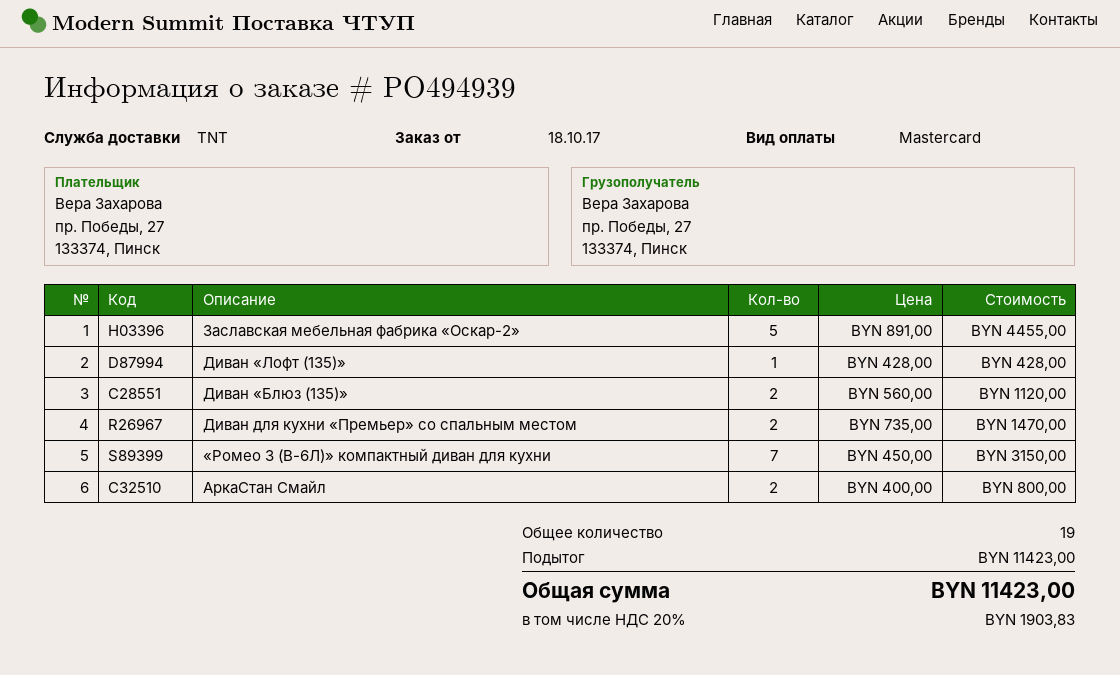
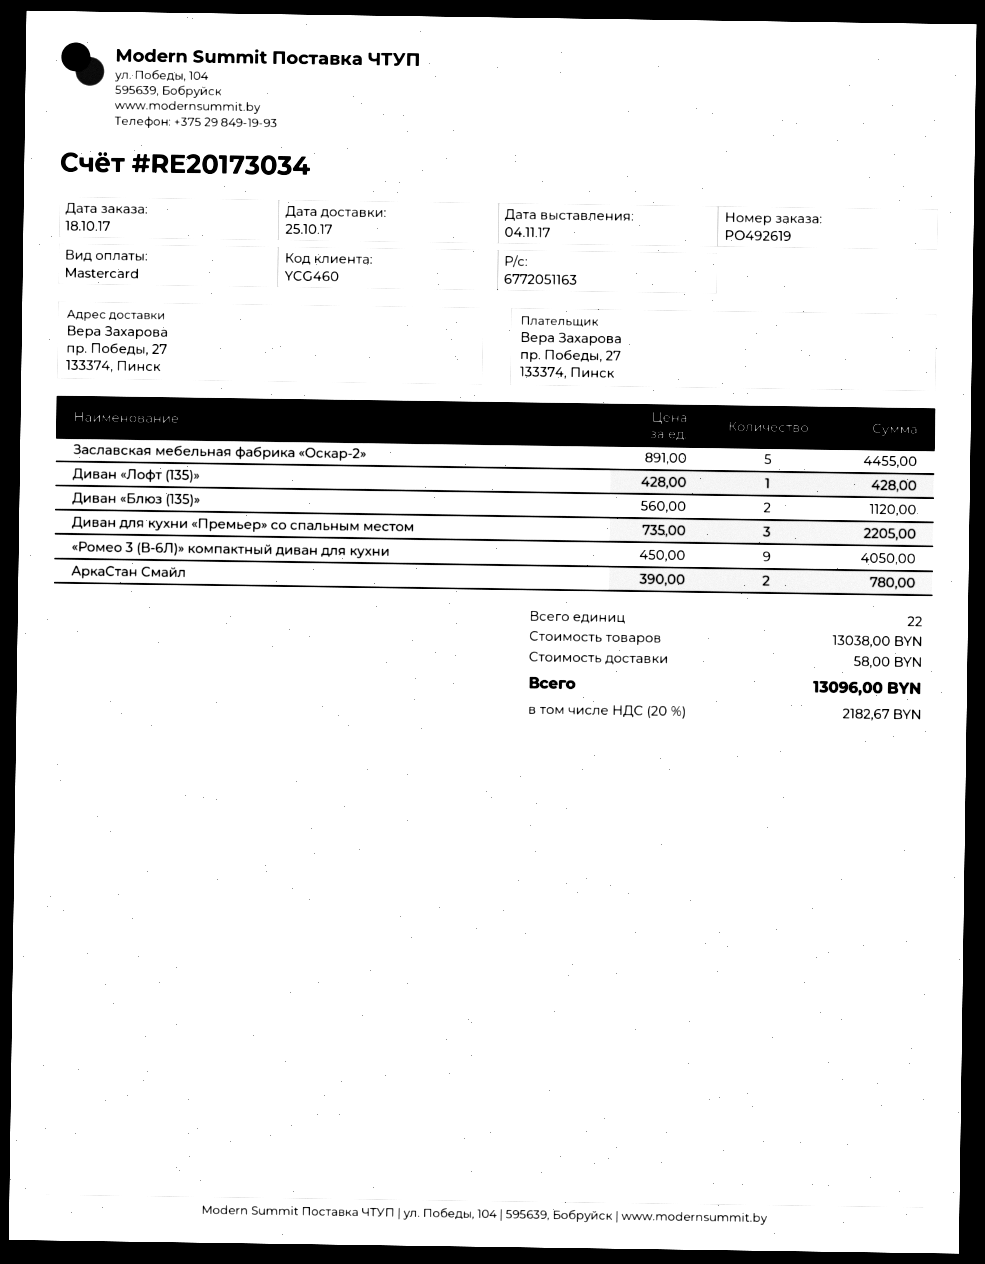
order number: PO494939 -> PO492619
Диван для кухни «Премьер» со спальным местом: 2 x 735.00 = 1470.00 -> 3 x 735.00 = 2205.00
«Ромео 3 (В-6Л)» компактный диван для кухни: 7 x 450.00 = 3150.00 -> 9 x 450.00 = 4050.00
АркаСтан Смайл: 2 x 400.00 = 800.00 -> 2 x 390.00 = 780.00
total quantity: 19 -> 22
subtotal: 11423.00 -> 13038.00
shipping: none -> 58.00
tax: 20% = 1903.83 -> 20% = 2182.67
total: 11423.00 -> 13096.00

